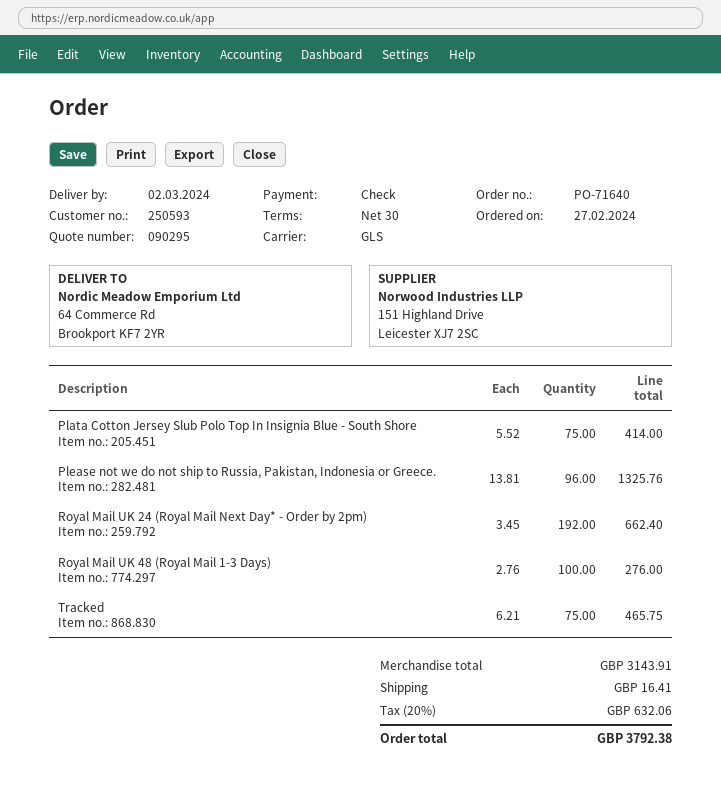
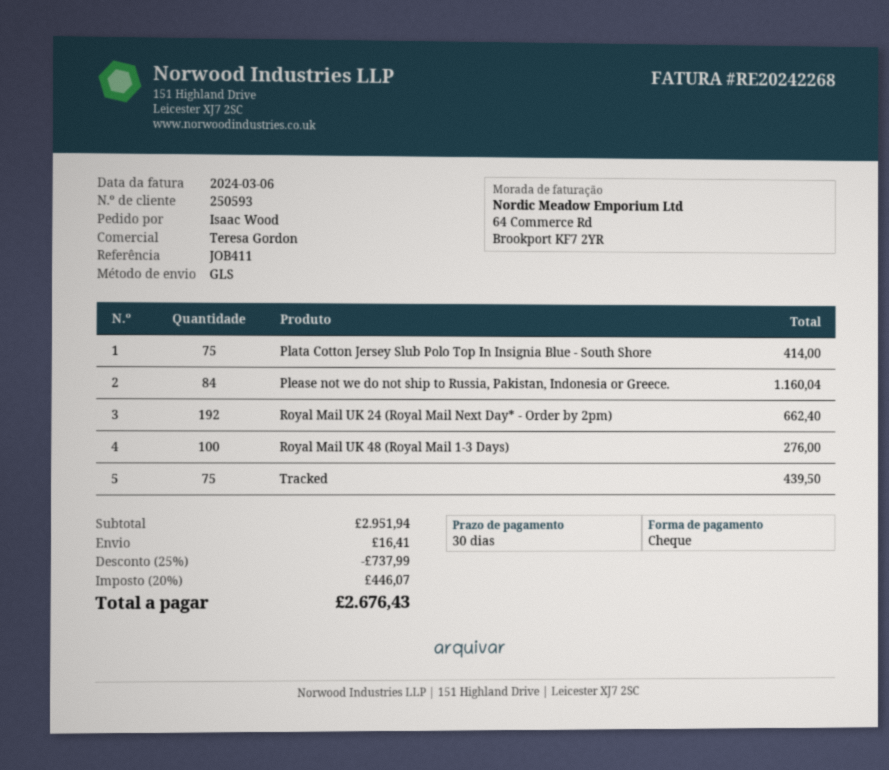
Please not we do not ship to Russia, Pakistan, Indonesia or Greece.: 96 for 1325.76 -> 84 for 1160.04
Tracked: 75 for 465.75 -> 75 for 439.50
subtotal: 3143.91 -> 2951.94
discount: none -> 25% = 737.99
tax: 20% = 632.06 -> 20% = 446.07
total: 3792.38 -> 2676.43

